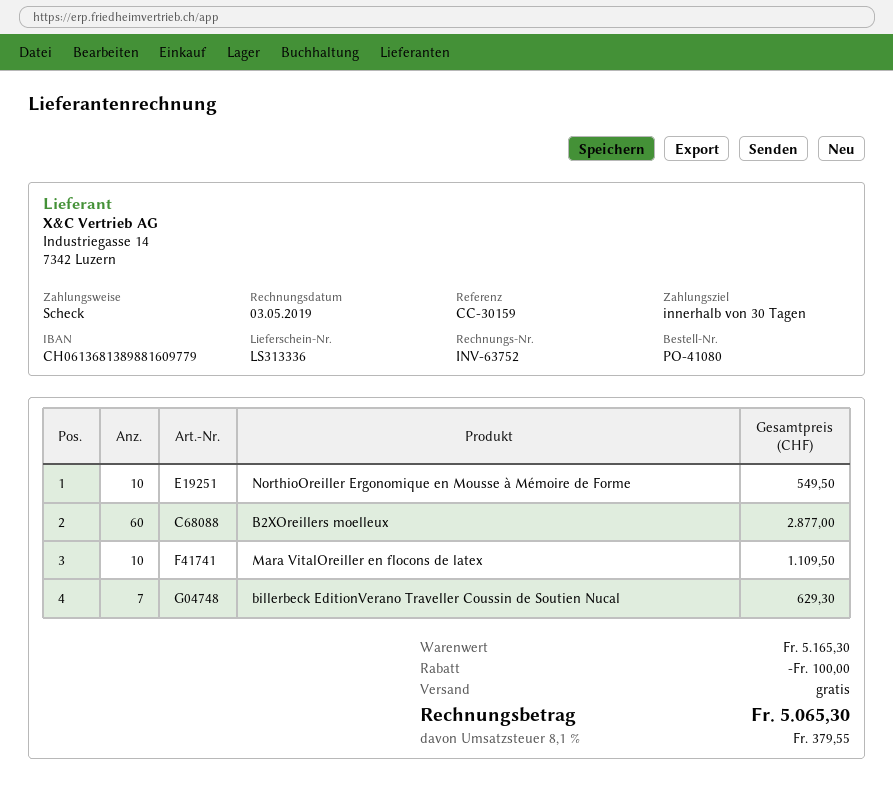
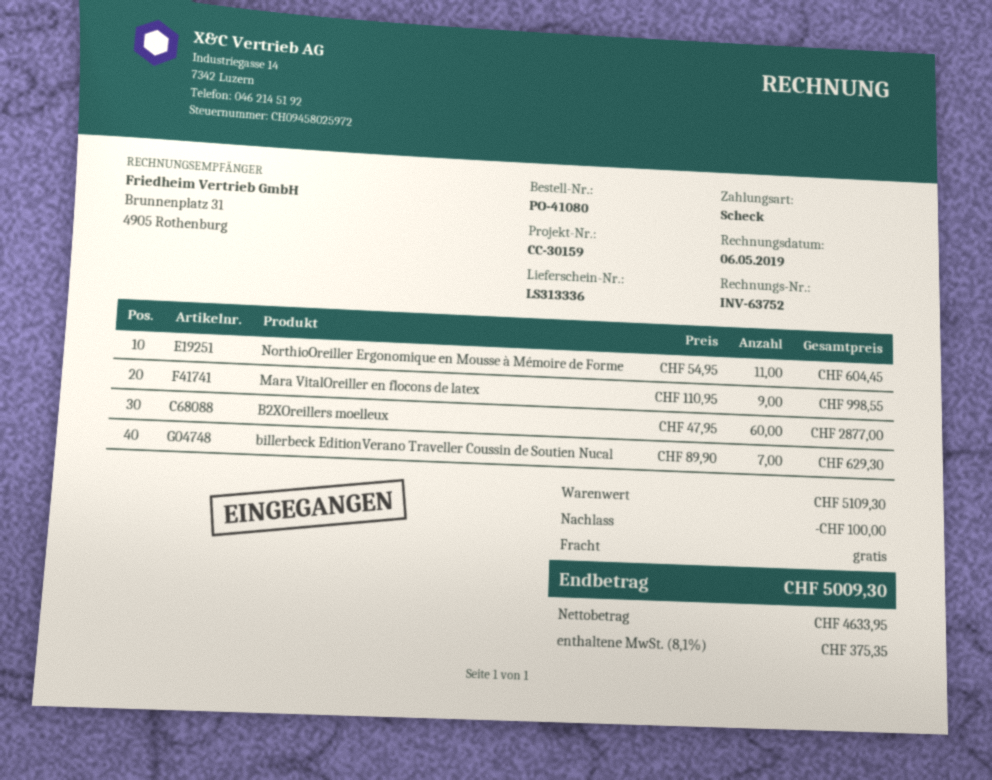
invoice date: 2019-05-03 -> 2019-05-06
NorthioOreiller Ergonomique en Mousse à Mémoire de Forme: 10 for 549.50 -> 11 for 604.45
Mara VitalOreiller en flocons de latex: 10 for 1109.50 -> 9 for 998.55
subtotal: 5165.30 -> 5109.30
tax: 8.1% = 379.55 -> 8.1% = 375.35
total: 5065.30 -> 5009.30

